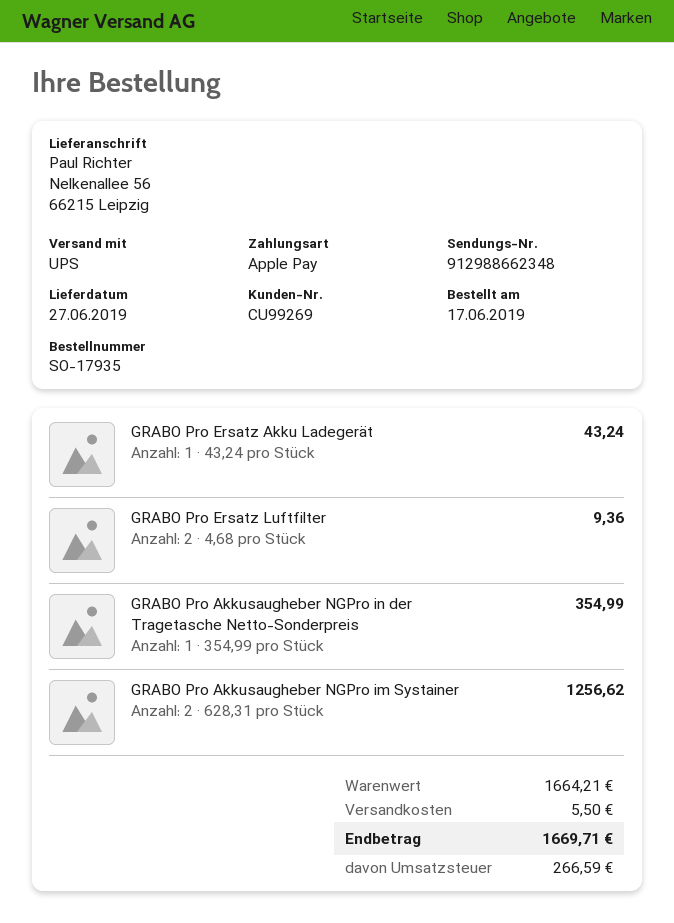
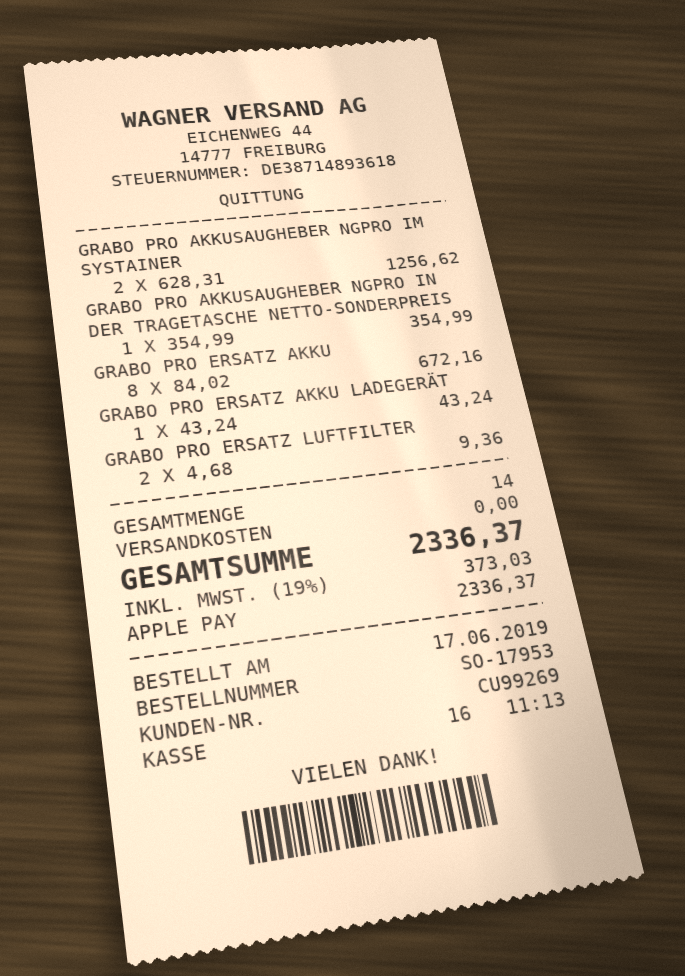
order number: SO-17935 -> SO-17953
GRABO PRO ERSATZ AKKU: none -> 8 x 84.02 = 672.16
shipping: 5.50 -> 0.00
tax: 266.59 -> 373.03
total: 1669.71 -> 2336.37

